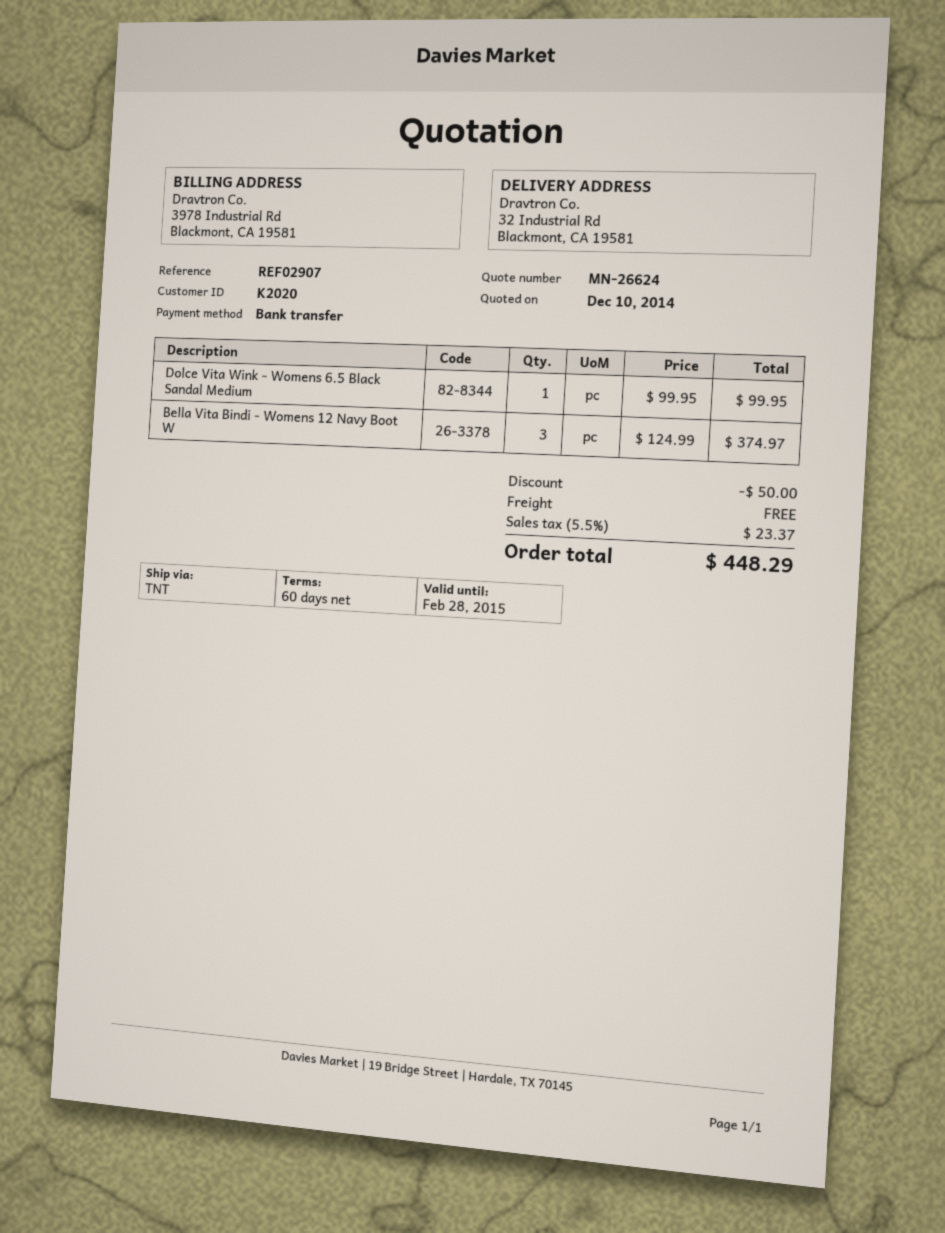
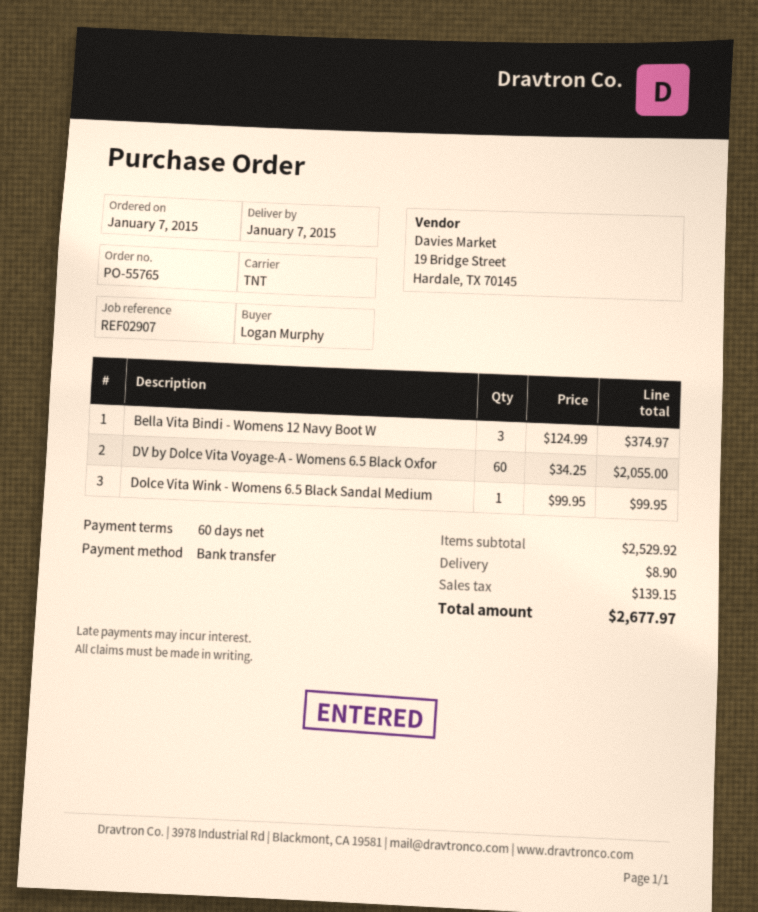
DV by Dolce Vita Voyage-A - Womens 6.5 Black Oxfor: none -> 60 x 34.25 = 2055.00
discount: 50.00 -> none
shipping: 0.00 -> 8.90
tax: 23.37 -> 139.15
total: 448.29 -> 2677.97

